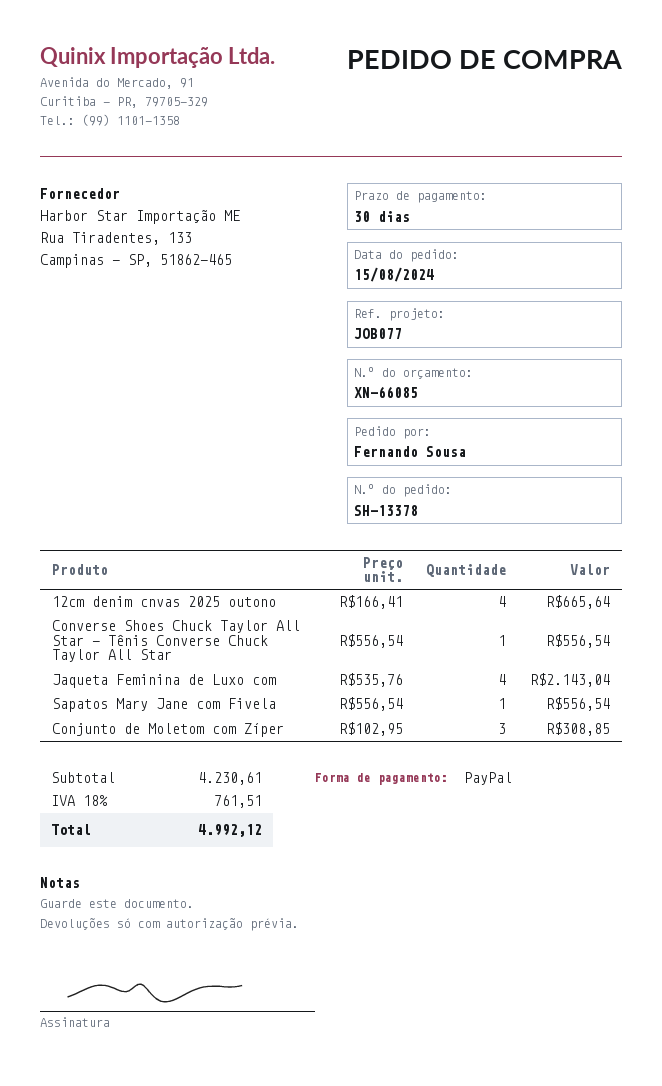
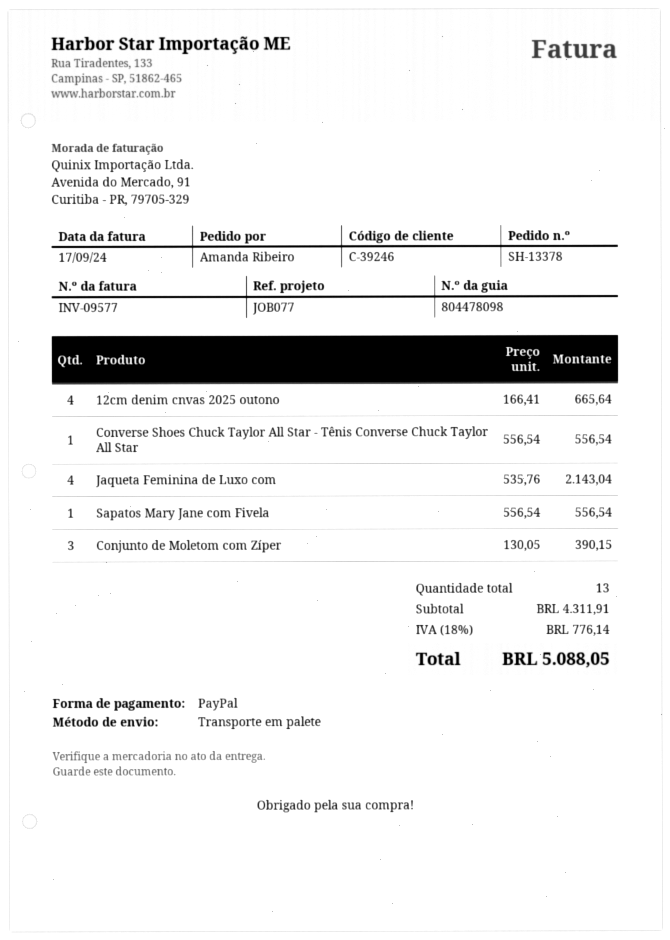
ordered by: Fernando Sousa -> Amanda Ribeiro
Conjunto de Moletom com Zíper: 3 x 102.95 = 308.85 -> 3 x 130.05 = 390.15
subtotal: 4230.61 -> 4311.91
tax: 18% = 761.51 -> 18% = 776.14
total: 4992.12 -> 5088.05

